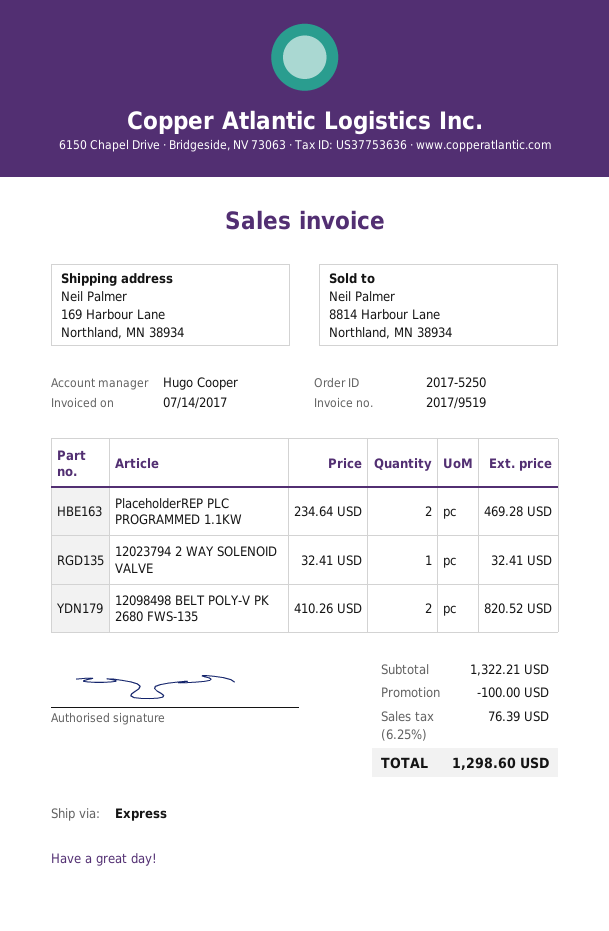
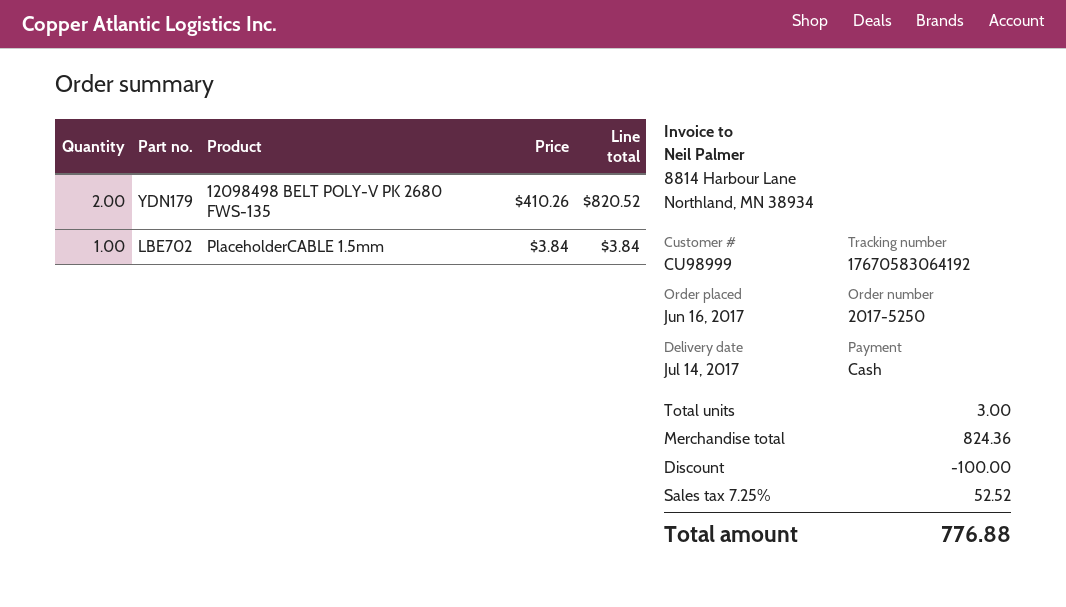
PlaceholderREP PLC PROGRAMMED 1.1KW: 2 x 234.64 = 469.28 -> none
12023794 2 WAY SOLENOID VALVE: 1 x 32.41 = 32.41 -> none
PlaceholderCABLE 1.5mm: none -> 1 x 3.84 = 3.84
subtotal: 1322.21 -> 824.36
tax: 6.25% = 76.39 -> 7.25% = 52.52
total: 1298.60 -> 776.88

